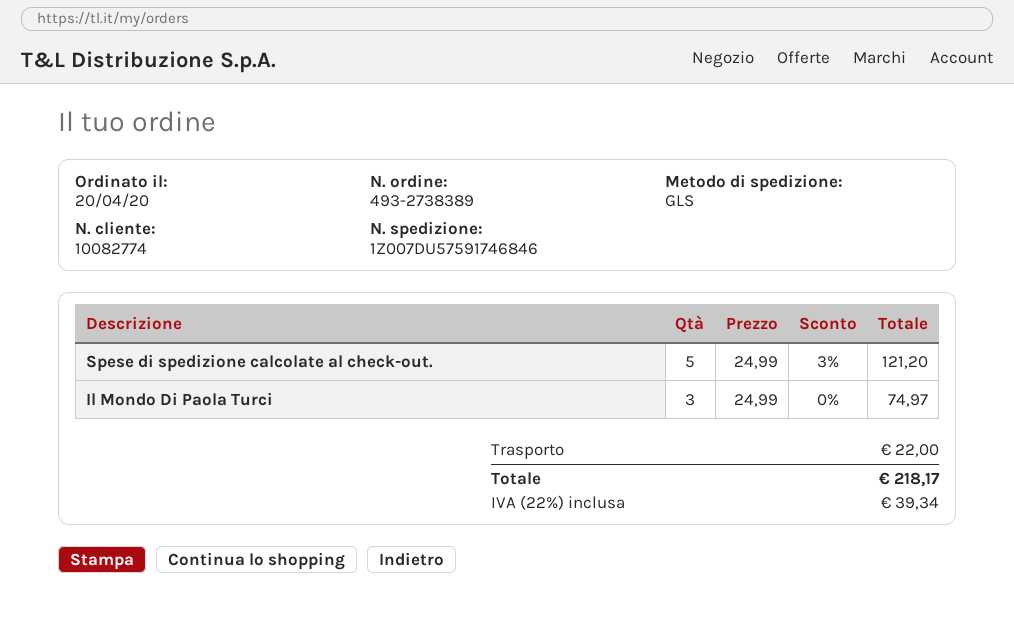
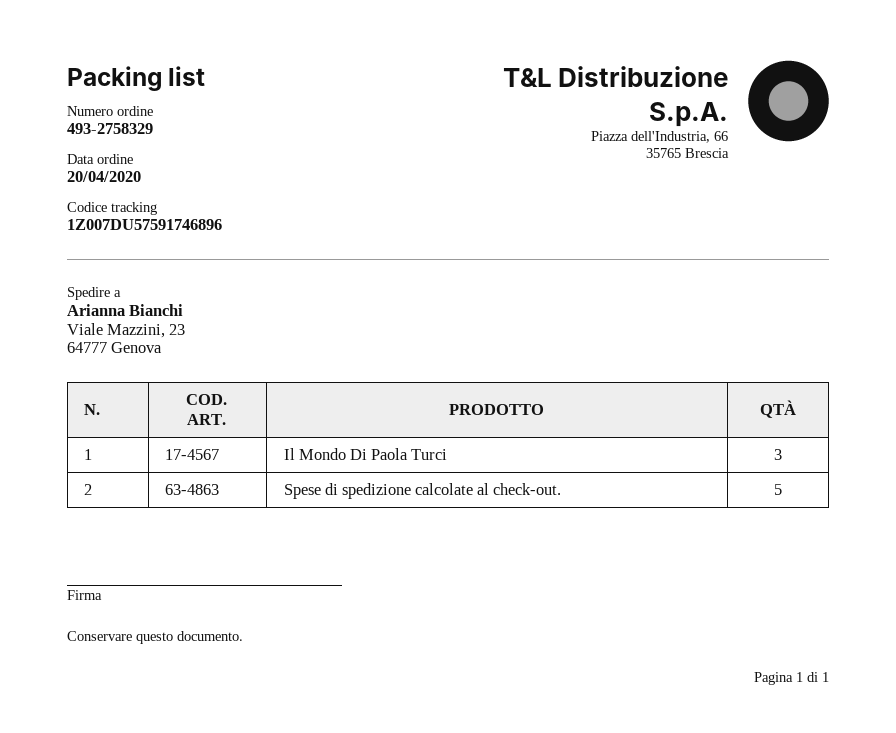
order number: 493-2738389 -> 493-2758329
tracking number: 1Z007DU57591746846 -> 1Z007DU57591746896

